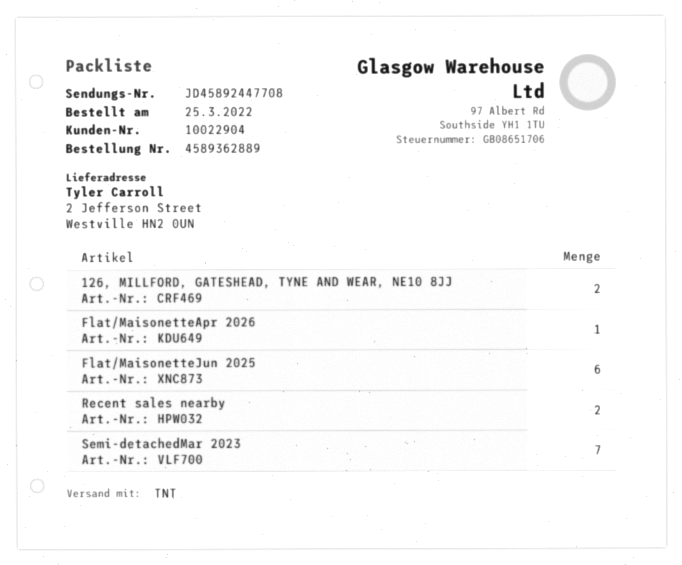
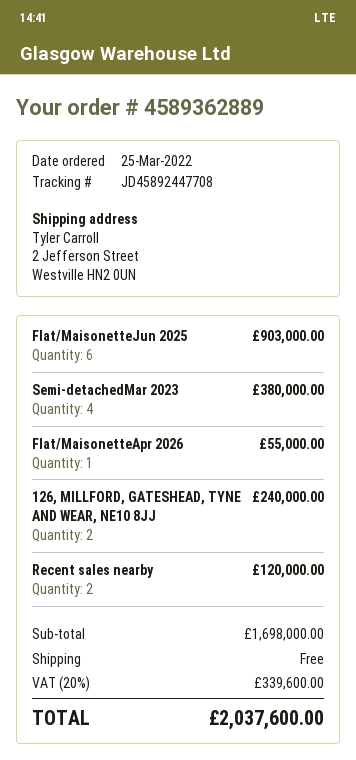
Semi-detachedMar 2023: 7 -> 4

